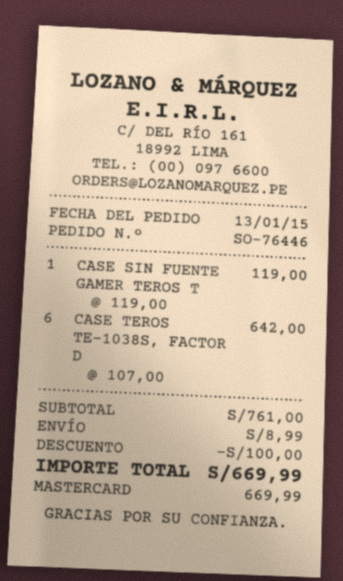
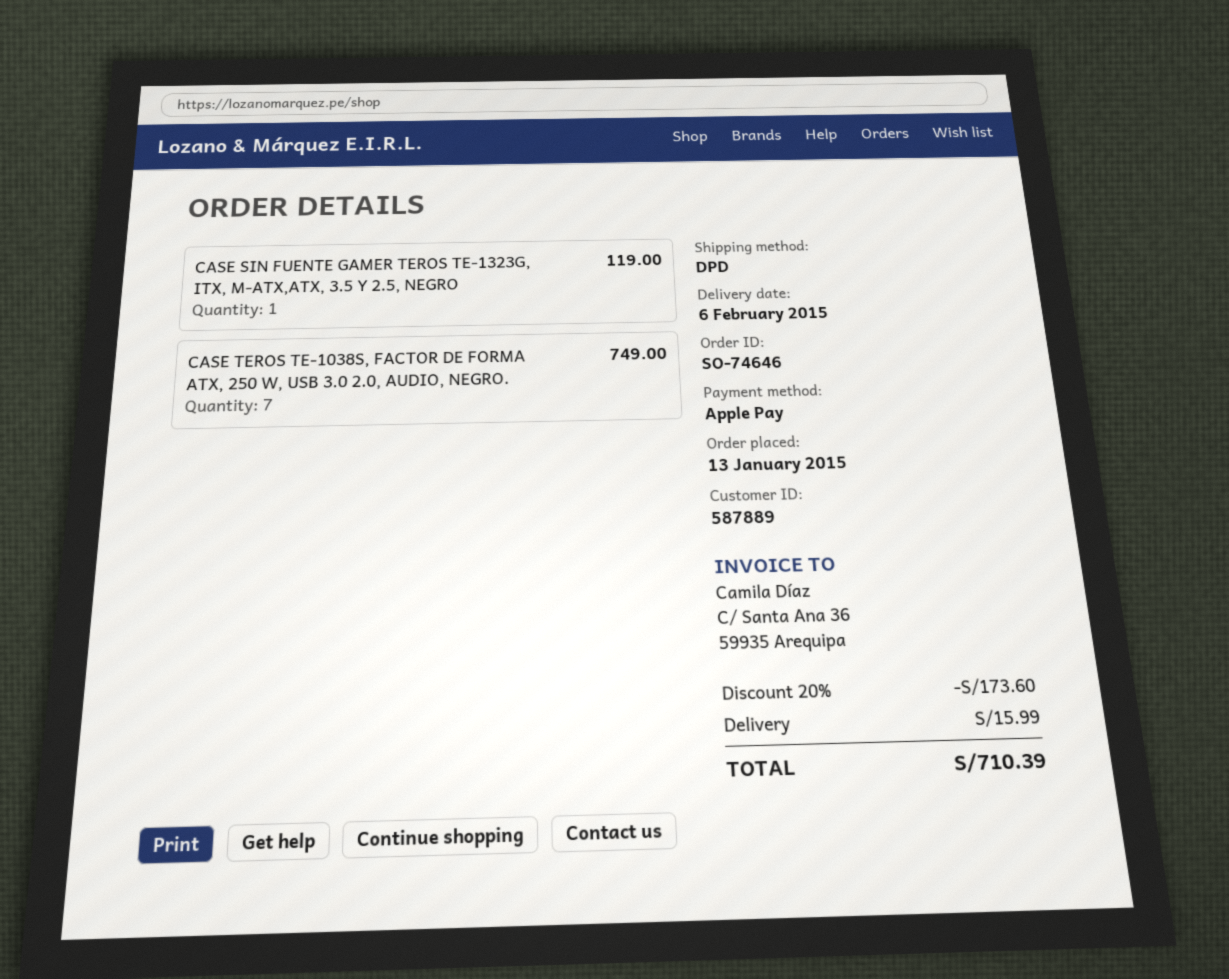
order number: SO-76446 -> SO-74646
payment method: Mastercard -> Apple Pay
CASE TEROS TE-1038S, FACTOR D: 6 for 642.00 -> 7 for 749.00
discount: 100.00 -> 173.60
shipping: 8.99 -> 15.99
total: 669.99 -> 710.39

